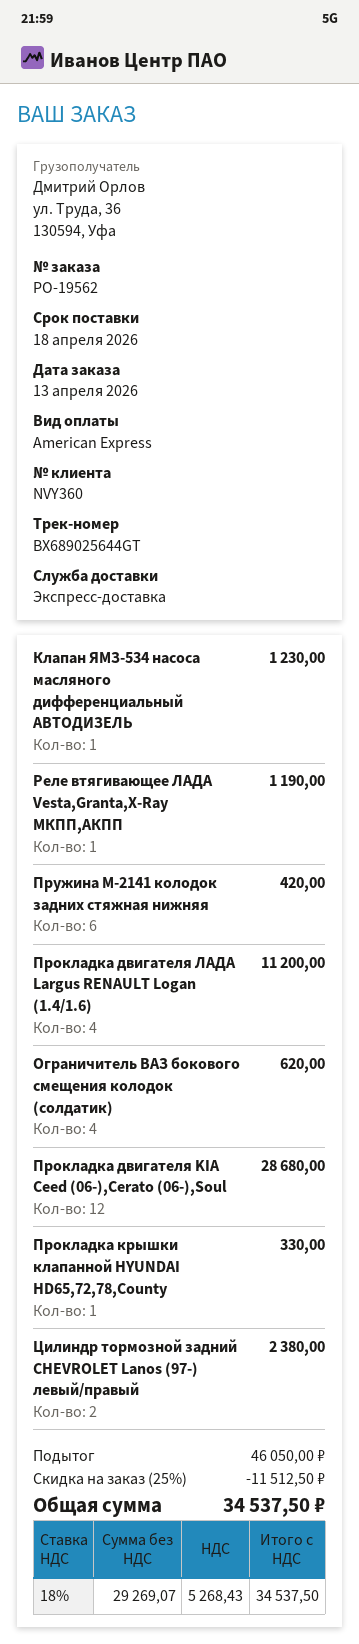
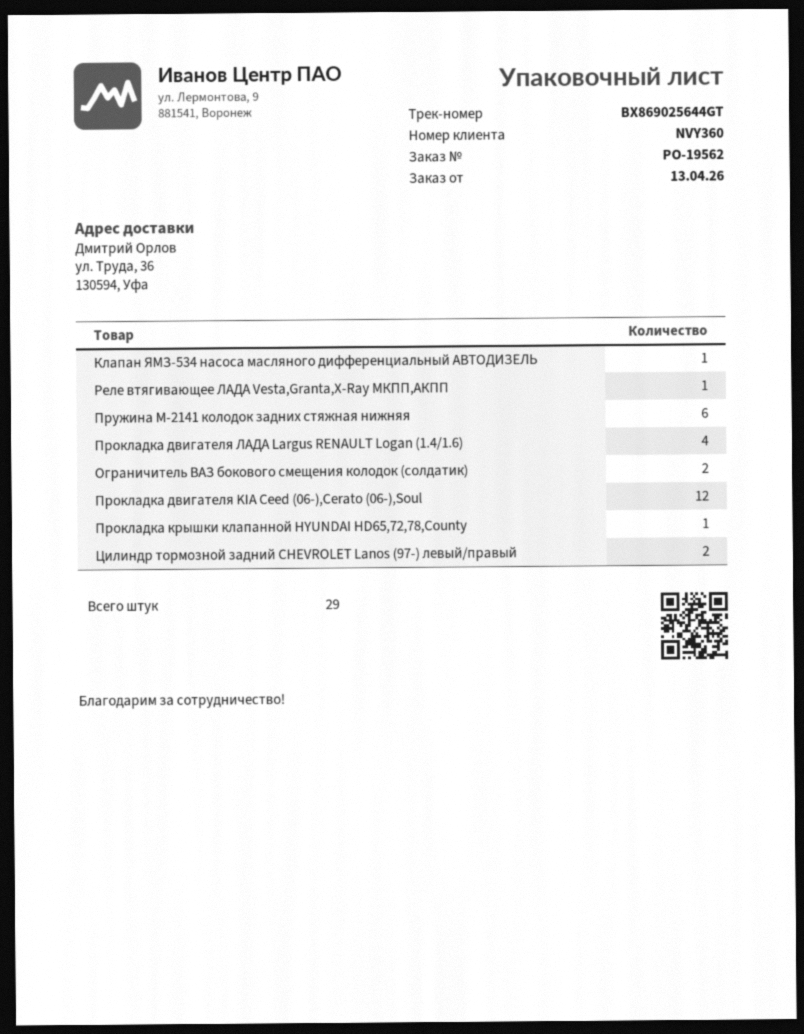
tracking number: BX689025644GT -> BX869025644GT
Ограничитель ВАЗ бокового смещения колодок (солдатик): 4 -> 2

